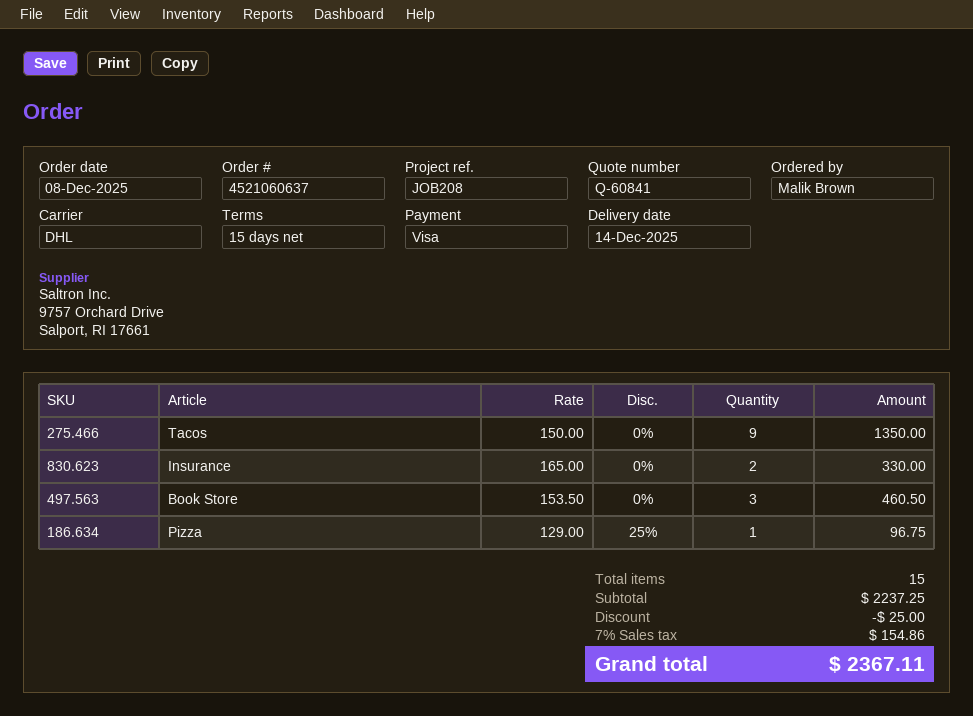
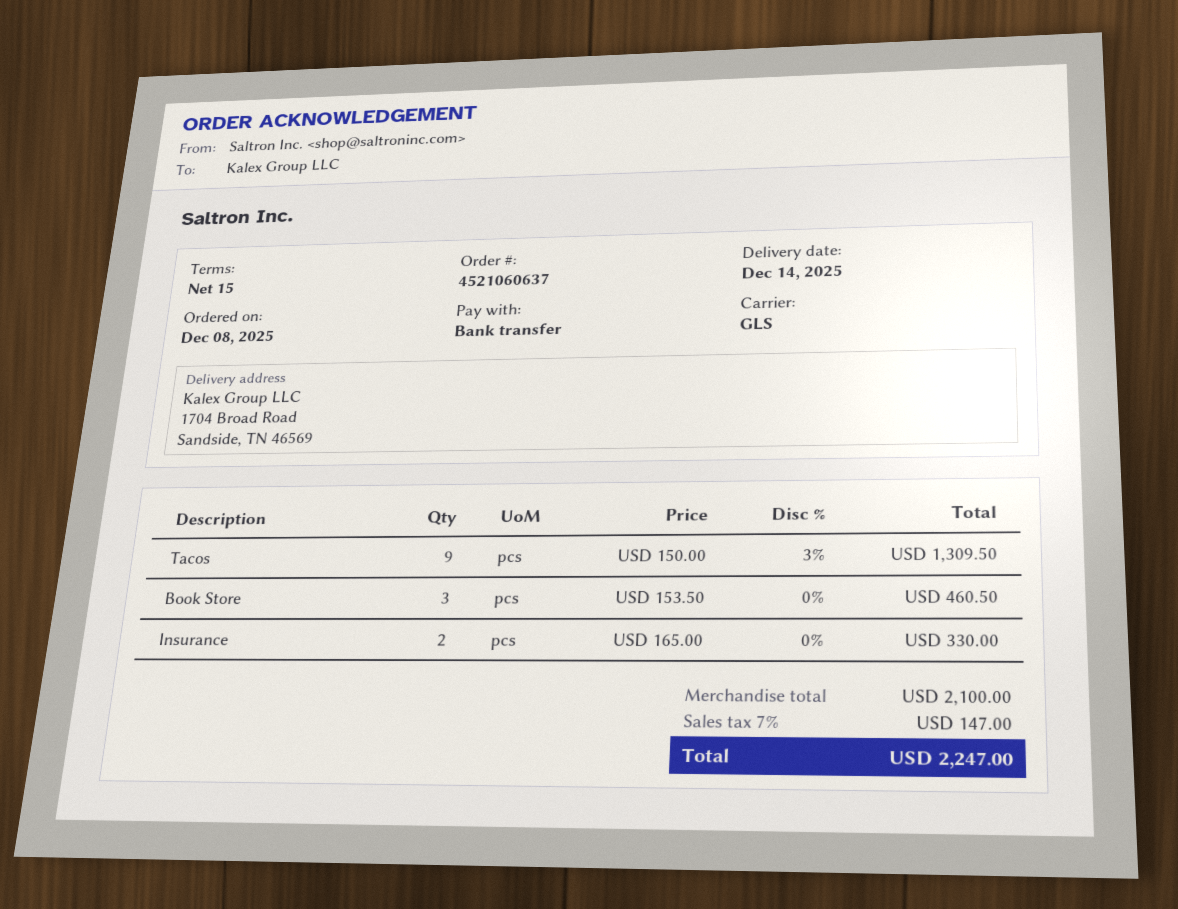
payment method: Visa -> bank transfer
shipping method: DHL -> GLS
Tacos: 9 x 150.00 = 1350.00 -> 9 x 150.00 - 3% = 1309.50
Pizza: 1 x 129.00 - 25% = 96.75 -> none
subtotal: 2237.25 -> 2100.00
discount: 25.00 -> none
tax: 7% = 154.86 -> 7% = 147.00
total: 2367.11 -> 2247.00

